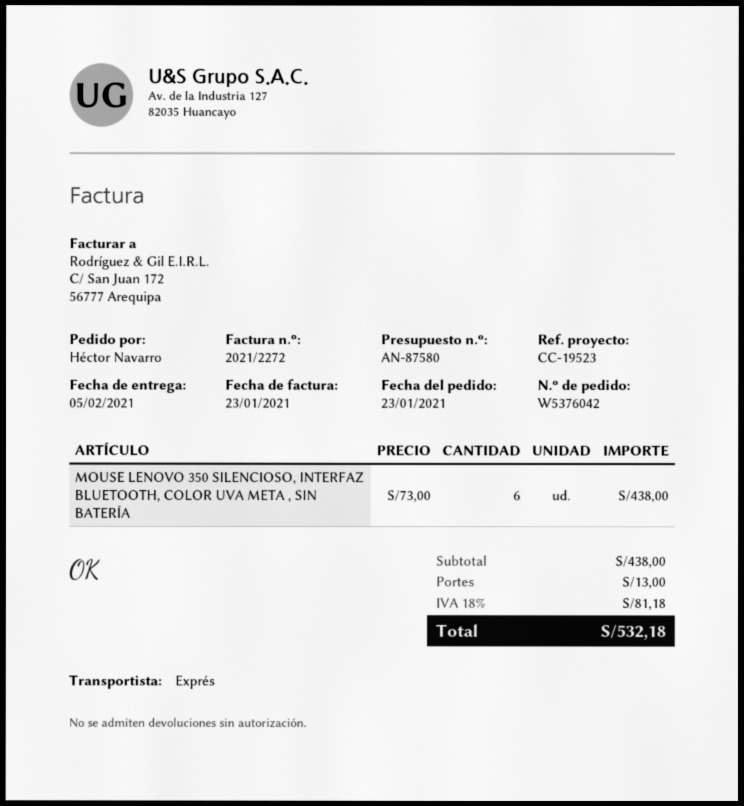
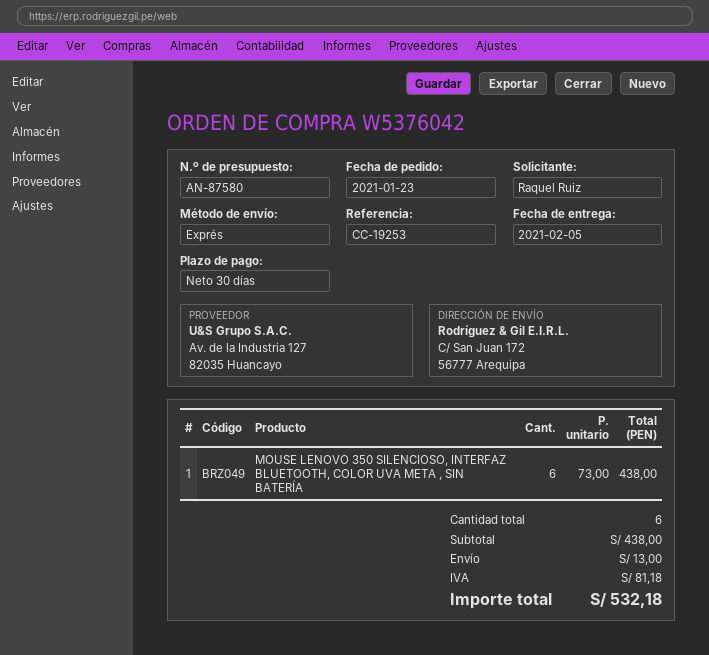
reference: CC-19523 -> CC-19253
ordered by: Héctor Navarro -> Raquel Ruiz

